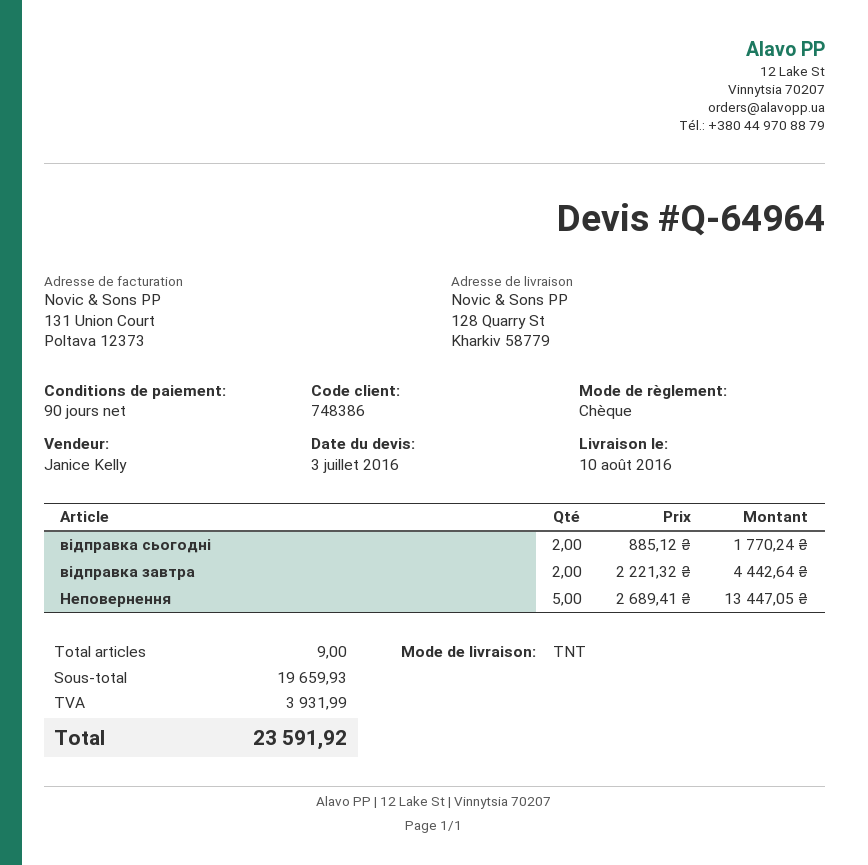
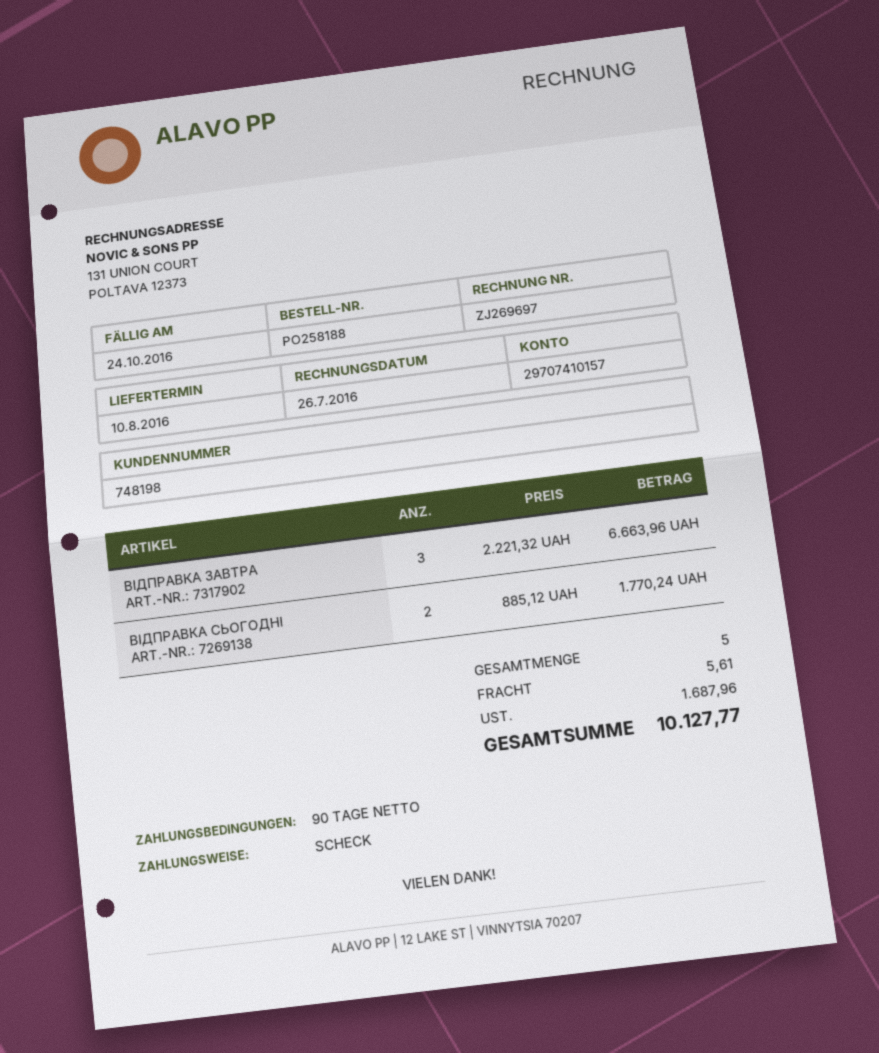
customer number: 748386 -> 748198
відправка завтра: 2 x 2221.32 = 4442.64 -> 3 x 2221.32 = 6663.96
Неповернення: 5 x 2689.41 = 13447.05 -> none
total quantity: 9 -> 5
shipping: none -> 5.61
tax: 3931.99 -> 1687.96
total: 23591.92 -> 10127.77

